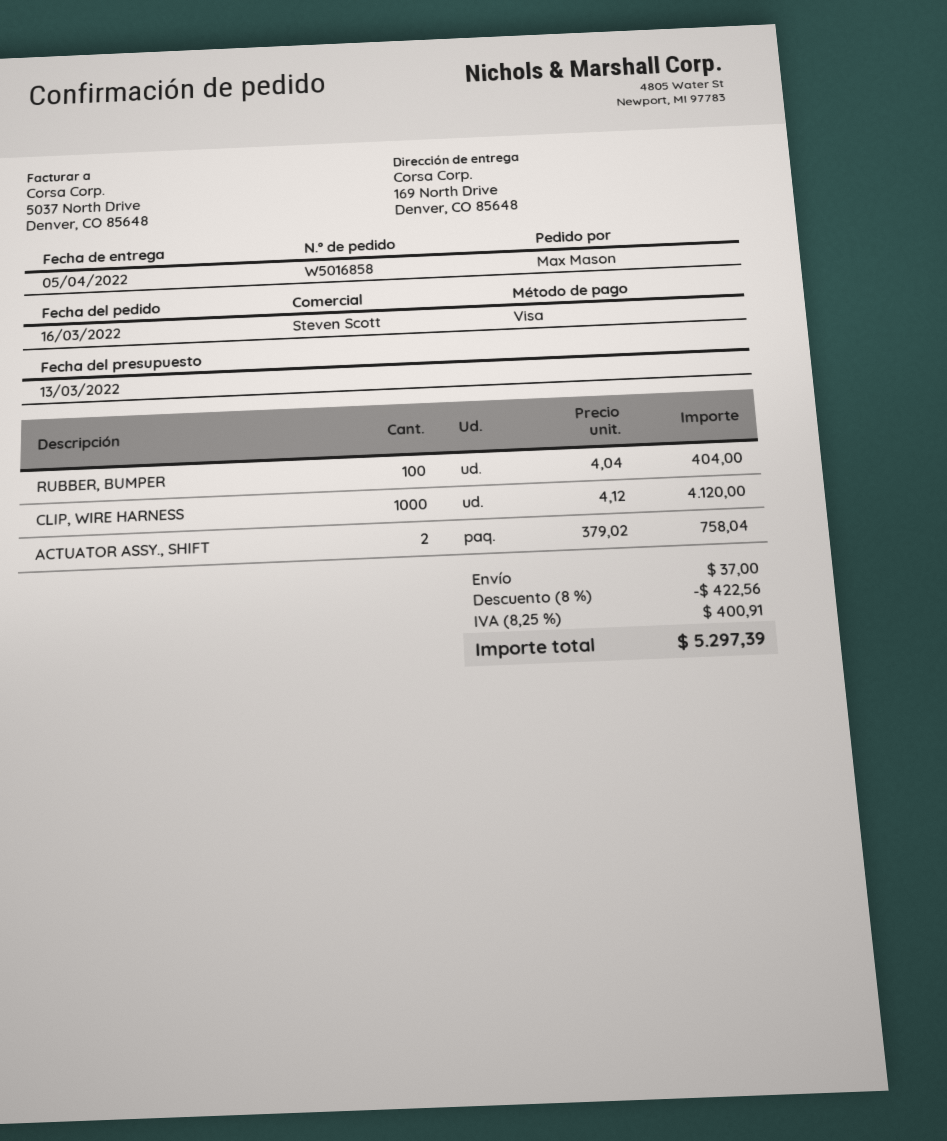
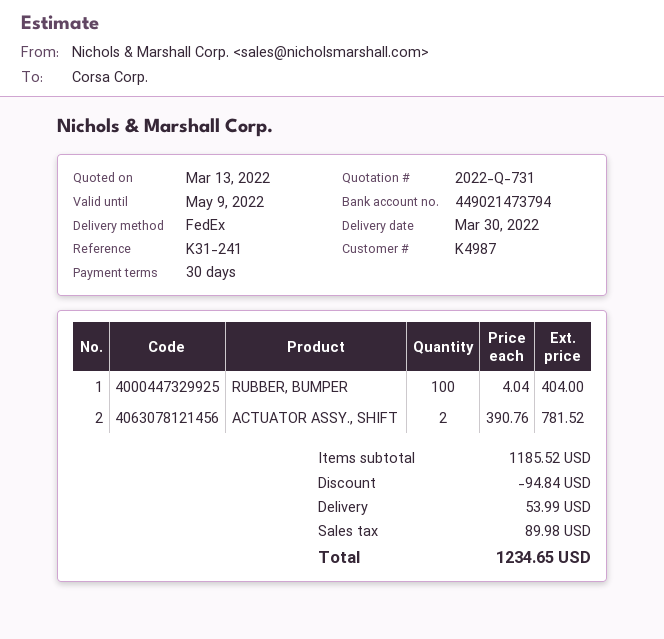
delivery date: 2022-04-05 -> 2022-03-30
CLIP, WIRE HARNESS: 1000 x 4.12 = 4120.00 -> none
ACTUATOR ASSY., SHIFT: 2 x 379.02 = 758.04 -> 2 x 390.76 = 781.52
discount: 422.56 -> 94.84
shipping: 37.00 -> 53.99
tax: 400.91 -> 89.98
total: 5297.39 -> 1234.65

